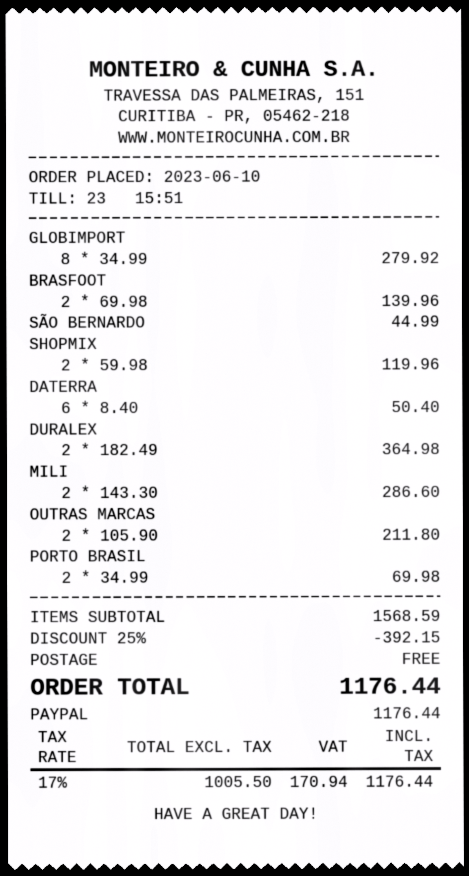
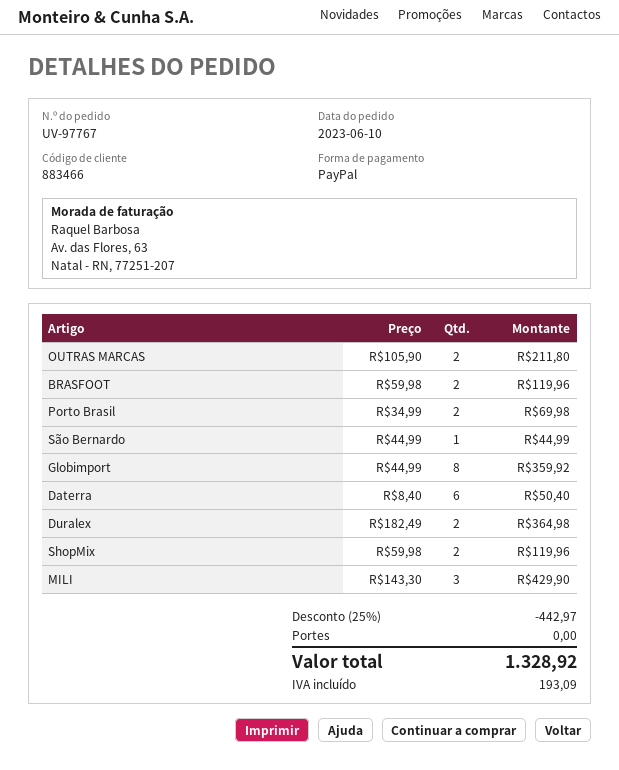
GLOBIMPORT: 8 x 34.99 = 279.92 -> 8 x 44.99 = 359.92
BRASFOOT: 2 x 69.98 = 139.96 -> 2 x 59.98 = 119.96
MILI: 2 x 143.30 = 286.60 -> 3 x 143.30 = 429.90
discount: 25% = 392.15 -> 25% = 442.97
tax: 170.94 -> 193.09
total: 1176.44 -> 1328.92

